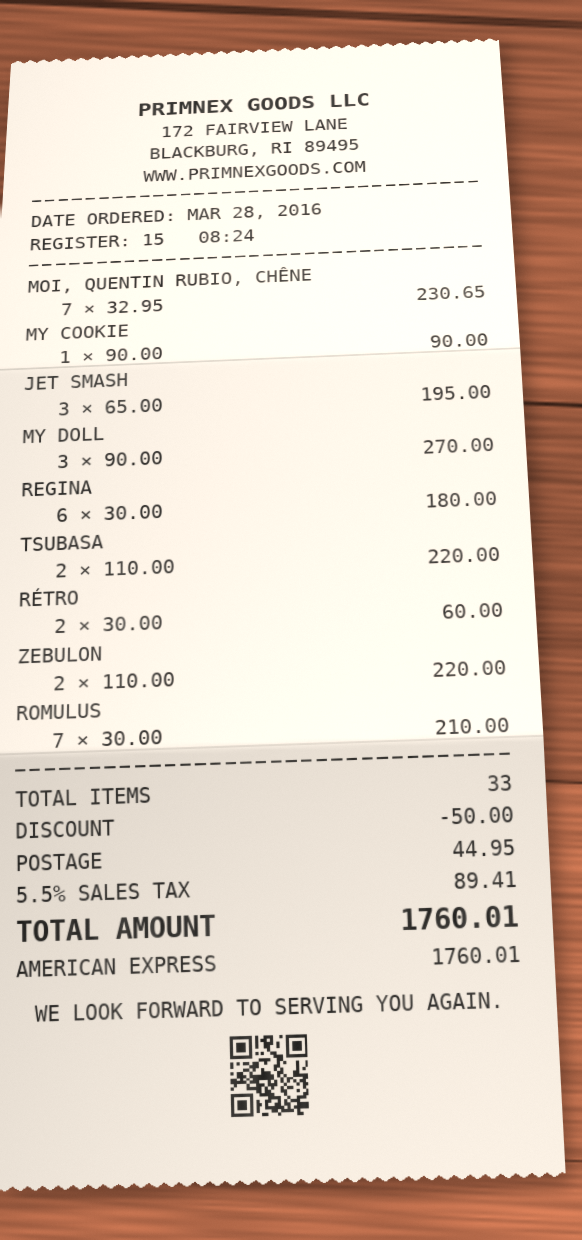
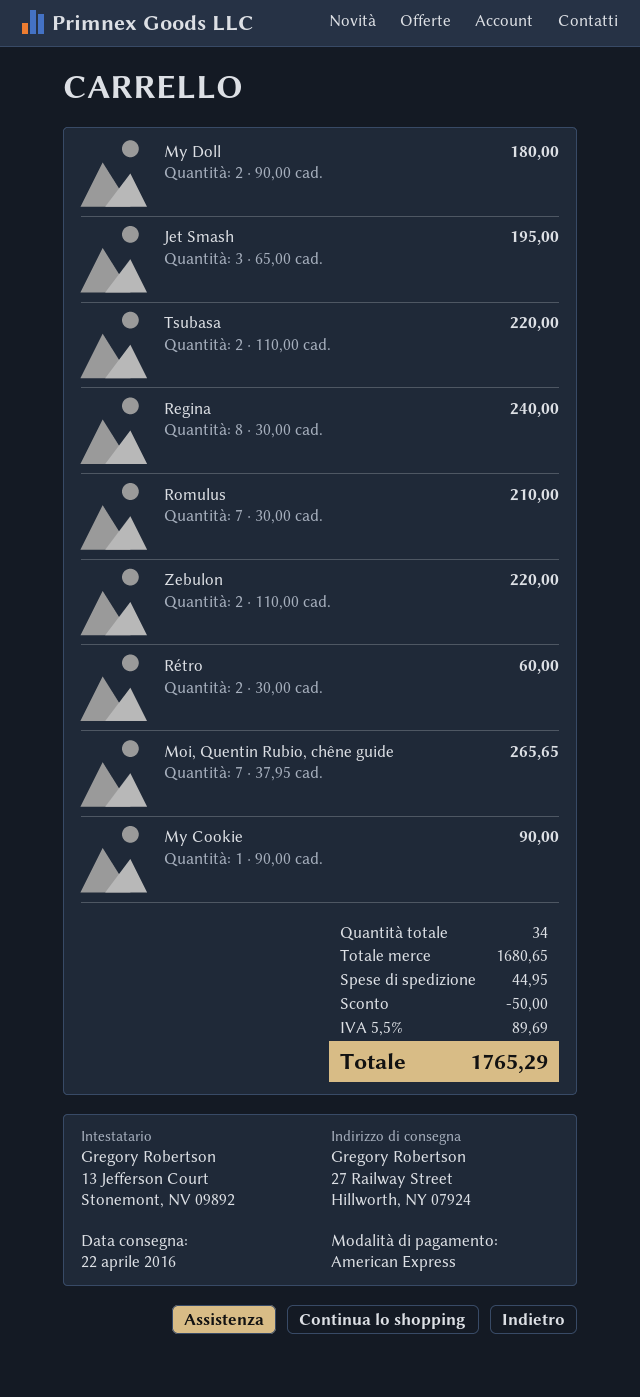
MOI, QUENTIN RUBIO, CHÊNE: 7 x 32.95 = 230.65 -> 7 x 37.95 = 265.65
MY DOLL: 3 x 90.00 = 270.00 -> 2 x 90.00 = 180.00
REGINA: 6 x 30.00 = 180.00 -> 8 x 30.00 = 240.00
total quantity: 33 -> 34
tax: 5.5% = 89.41 -> 5.5% = 89.69
total: 1760.01 -> 1765.29

